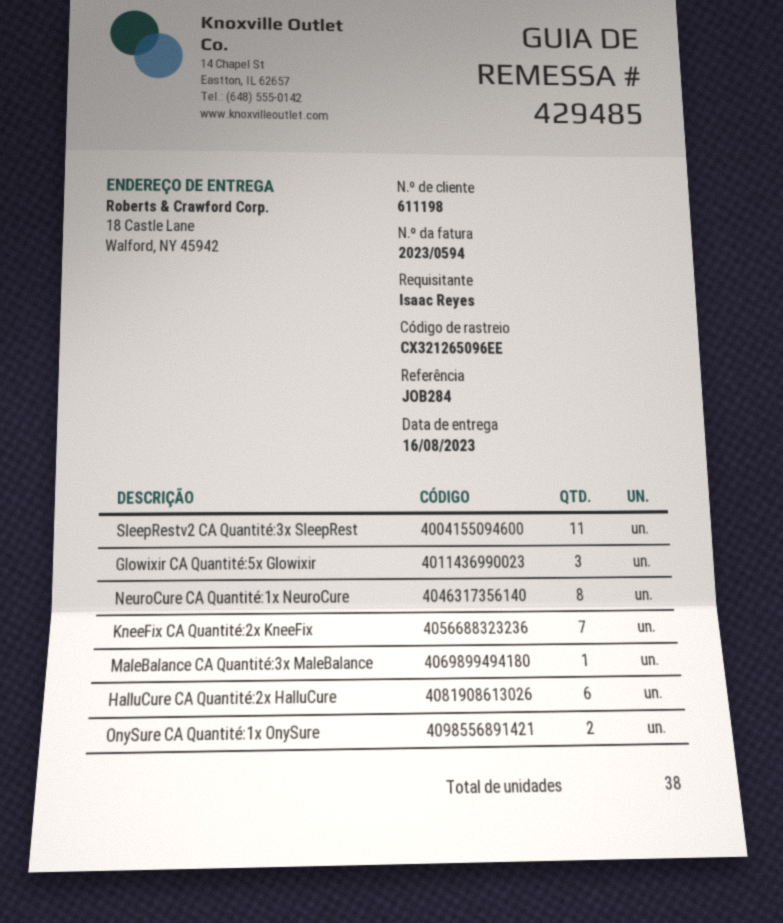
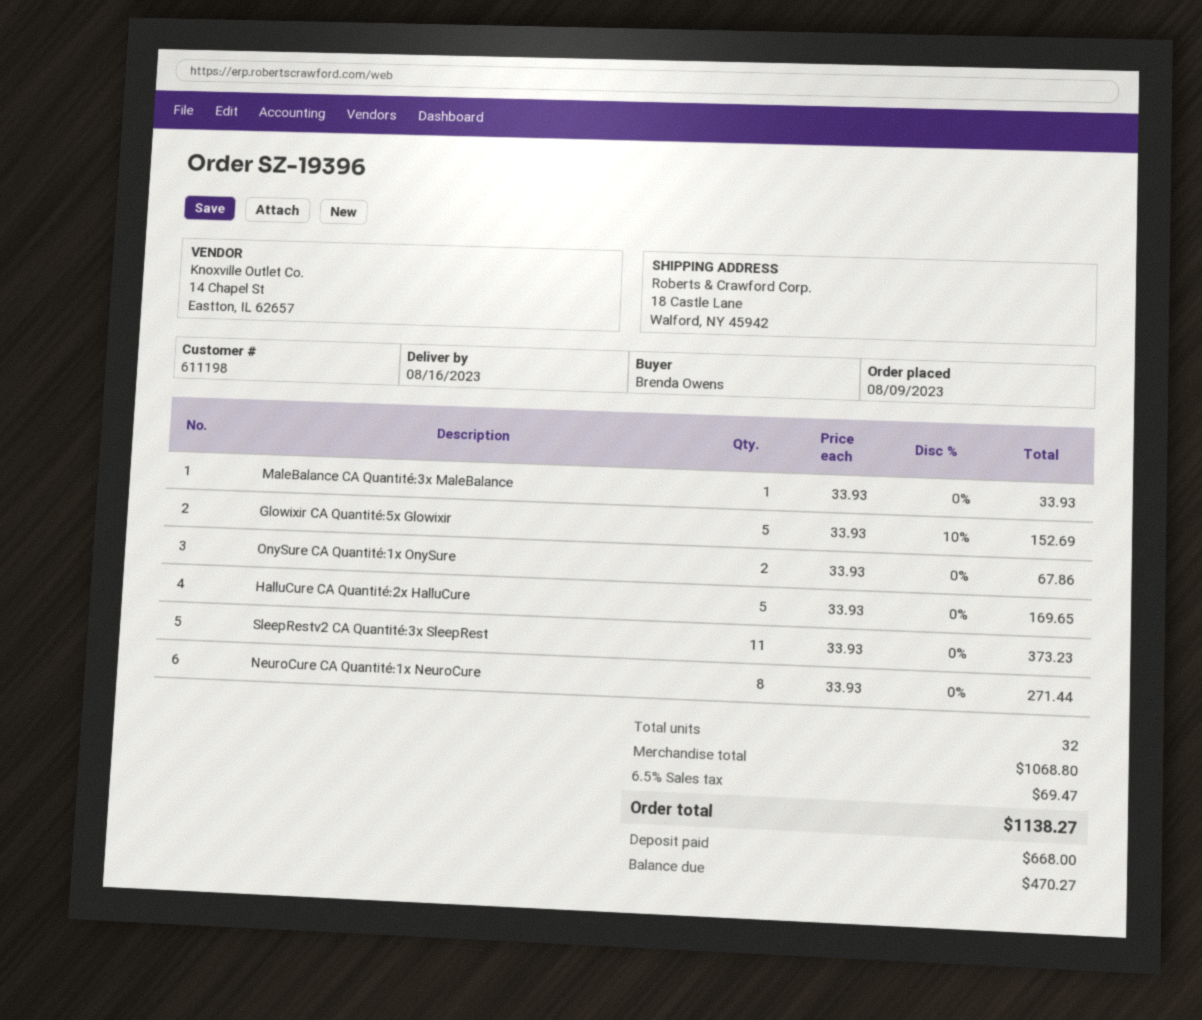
ordered by: Isaac Reyes -> Brenda Owens
Glowixir CA Quantité:5x Glowixir: 3 -> 5
KneeFix CA Quantité:2x KneeFix: 7 -> none
HalluCure CA Quantité:2x HalluCure: 6 -> 5
total quantity: 38 -> 32

